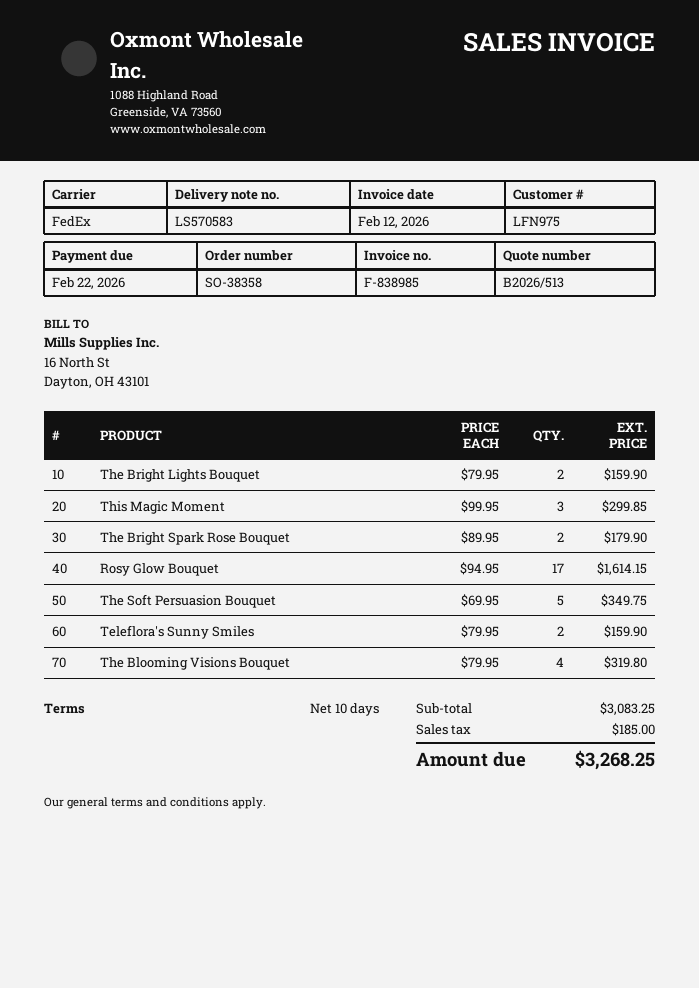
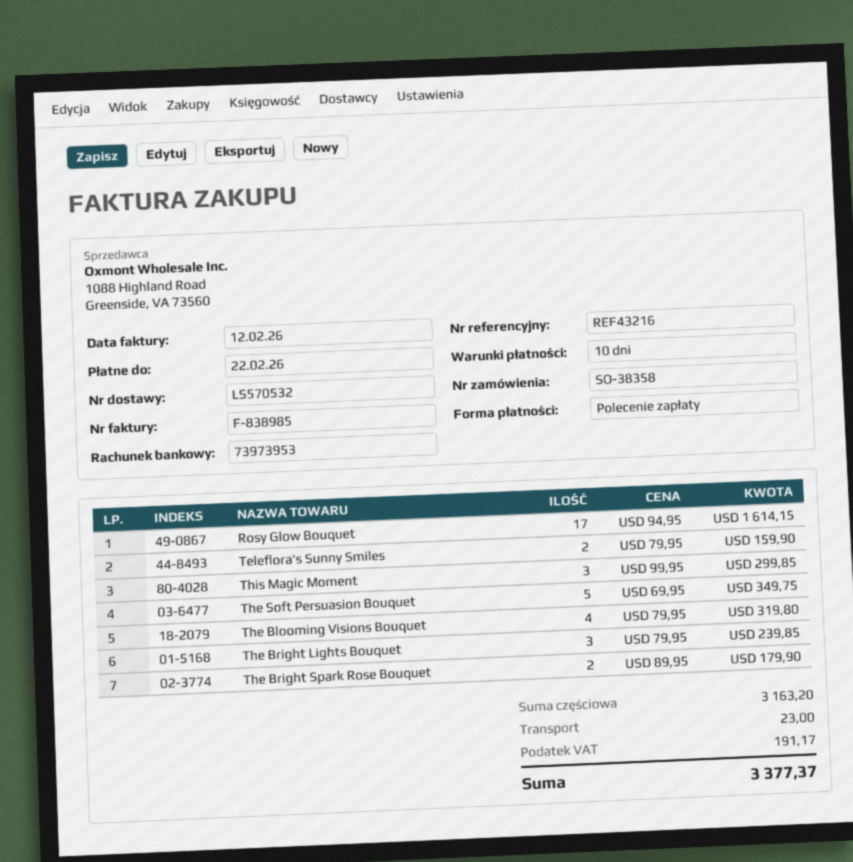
delivery note number: LS570583 -> LS570532
The Bright Lights Bouquet: 2 x 79.95 = 159.90 -> 3 x 79.95 = 239.85
subtotal: 3083.25 -> 3163.20
shipping: none -> 23.00
tax: 185.00 -> 191.17
total: 3268.25 -> 3377.37

